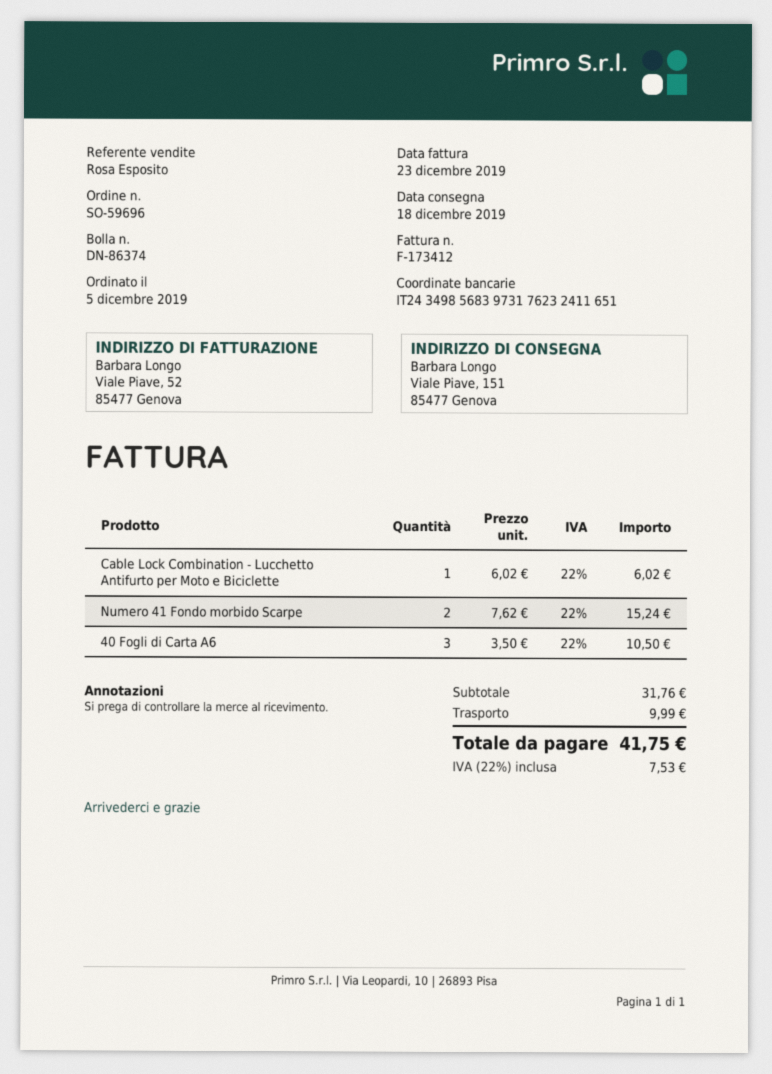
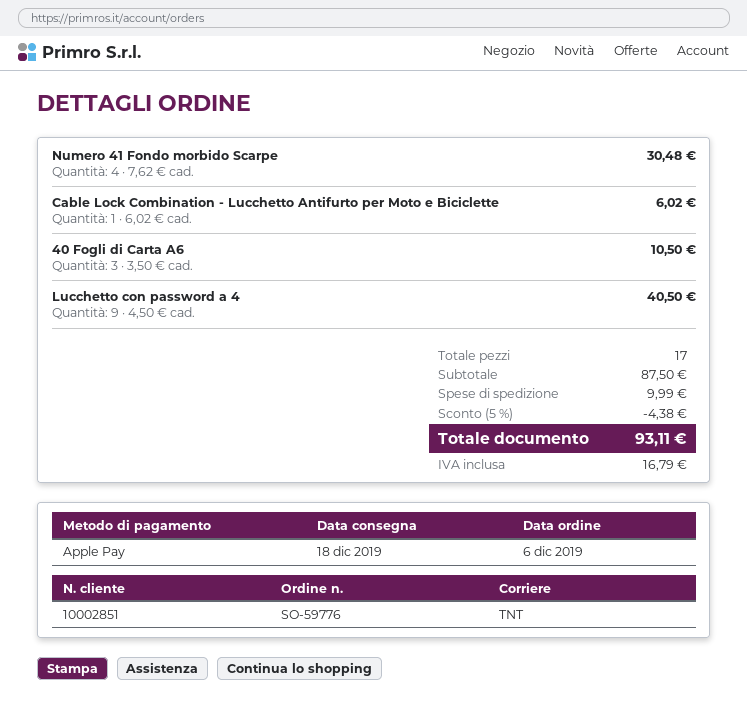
order number: SO-59696 -> SO-59776
order date: 2019-12-05 -> 2019-12-06
Numero 41 Fondo morbido Scarpe: 2 x 7.62 = 15.24 -> 4 x 7.62 = 30.48
Lucchetto con password a 4: none -> 9 x 4.50 = 40.50
subtotal: 31.76 -> 87.50
discount: none -> 5% = 4.38
tax: 7.53 -> 16.79
total: 41.75 -> 93.11

